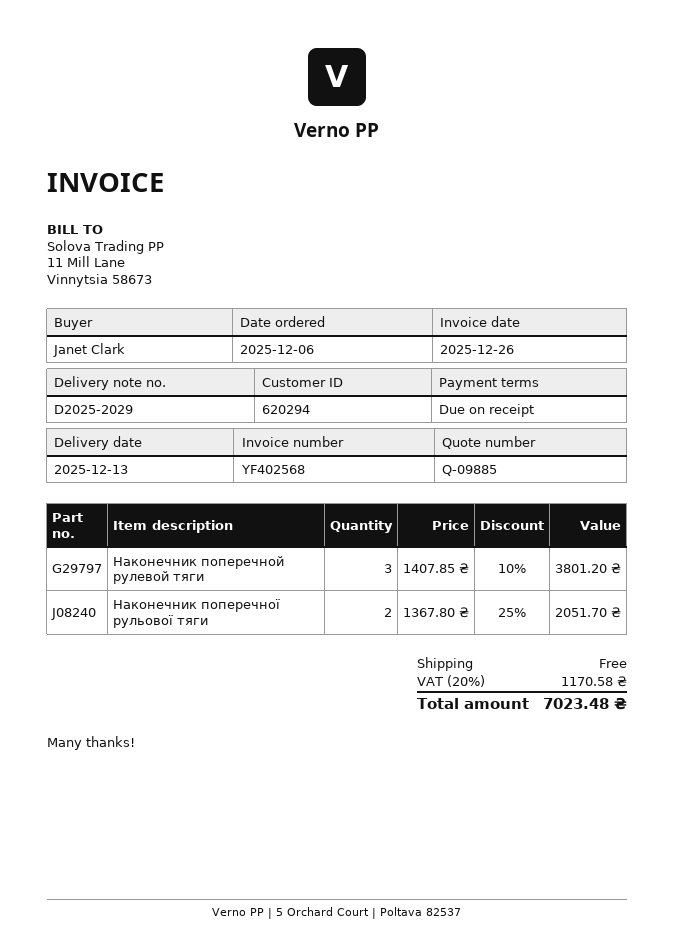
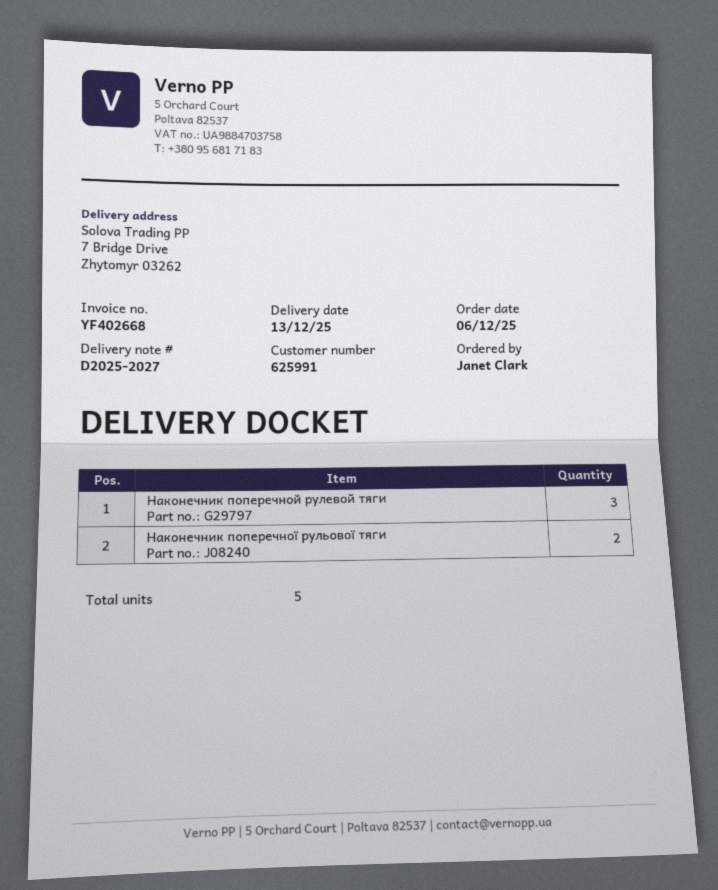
delivery note number: D2025-2029 -> D2025-2027
invoice number: YF402568 -> YF402668
customer number: 620294 -> 625991

